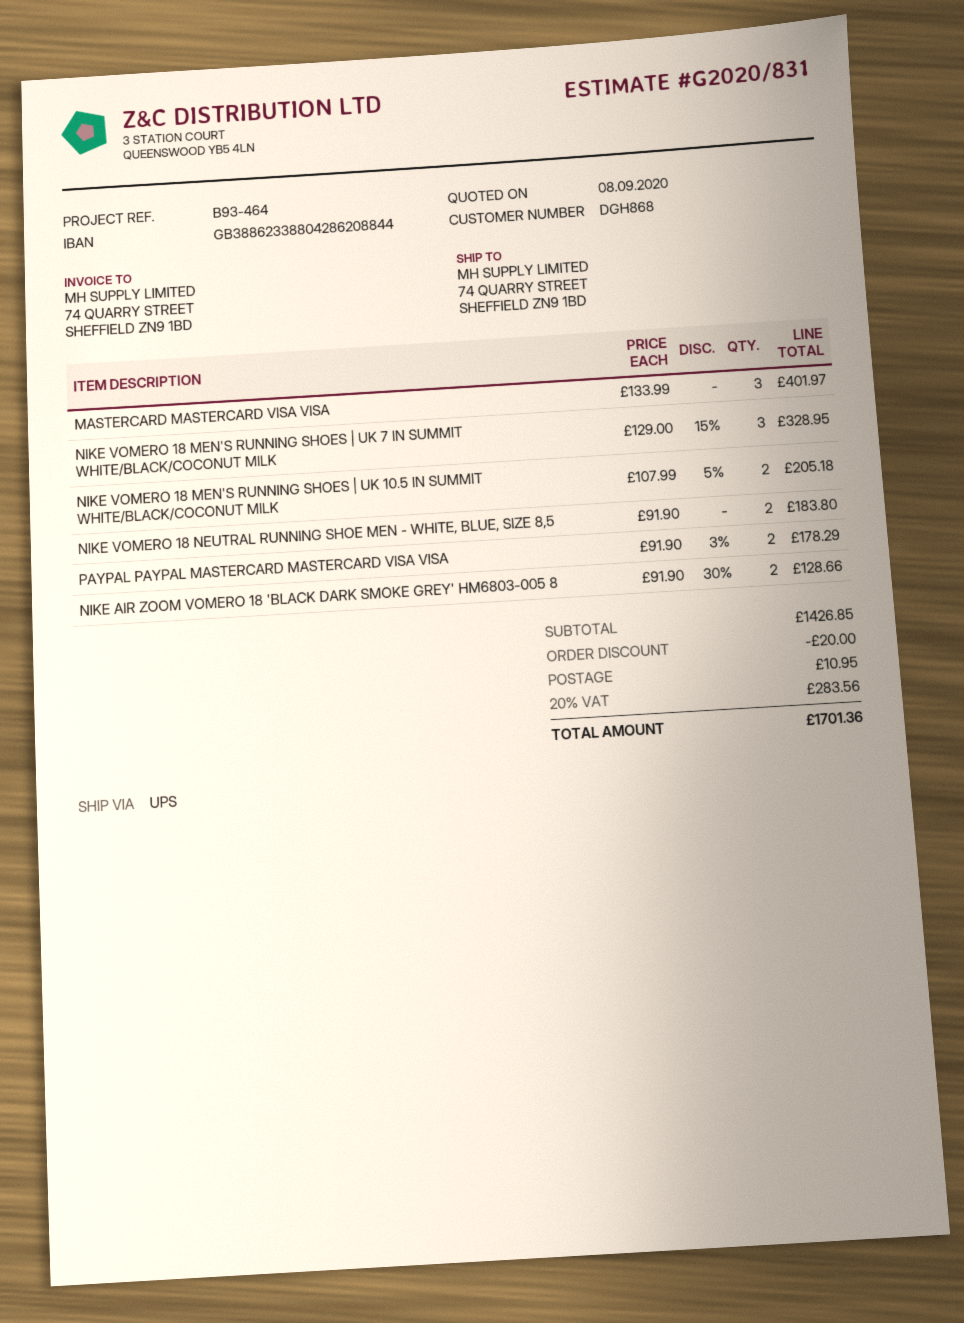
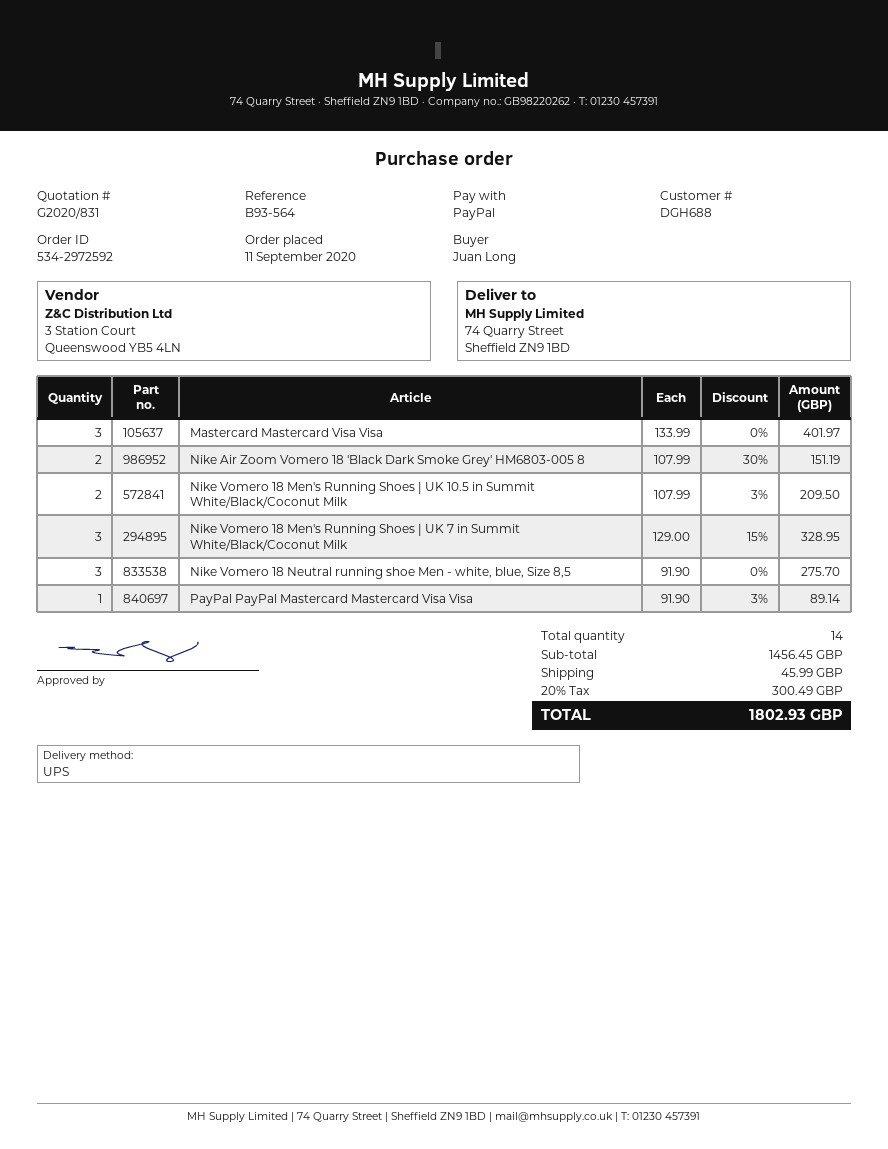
customer number: DGH868 -> DGH688
reference: B93-464 -> B93-564
NIKE VOMERO 18 MEN'S RUNNING SHOES | UK 10.5 IN SUMMIT WHITE/BLACK/COCONUT MILK: 2 x 107.99 - 5% = 205.18 -> 2 x 107.99 - 3% = 209.50
NIKE VOMERO 18 NEUTRAL RUNNING SHOE MEN - WHITE, BLUE, SIZE 8,5: 2 x 91.90 = 183.80 -> 3 x 91.90 = 275.70
PAYPAL PAYPAL MASTERCARD MASTERCARD VISA VISA: 2 x 91.90 - 3% = 178.29 -> 1 x 91.90 - 3% = 89.14
NIKE AIR ZOOM VOMERO 18 'BLACK DARK SMOKE GREY' HM6803-005 8: 2 x 91.90 - 30% = 128.66 -> 2 x 107.99 - 30% = 151.19
subtotal: 1426.85 -> 1456.45
discount: 20.00 -> none
shipping: 10.95 -> 45.99
tax: 20% = 283.56 -> 20% = 300.49
total: 1701.36 -> 1802.93

